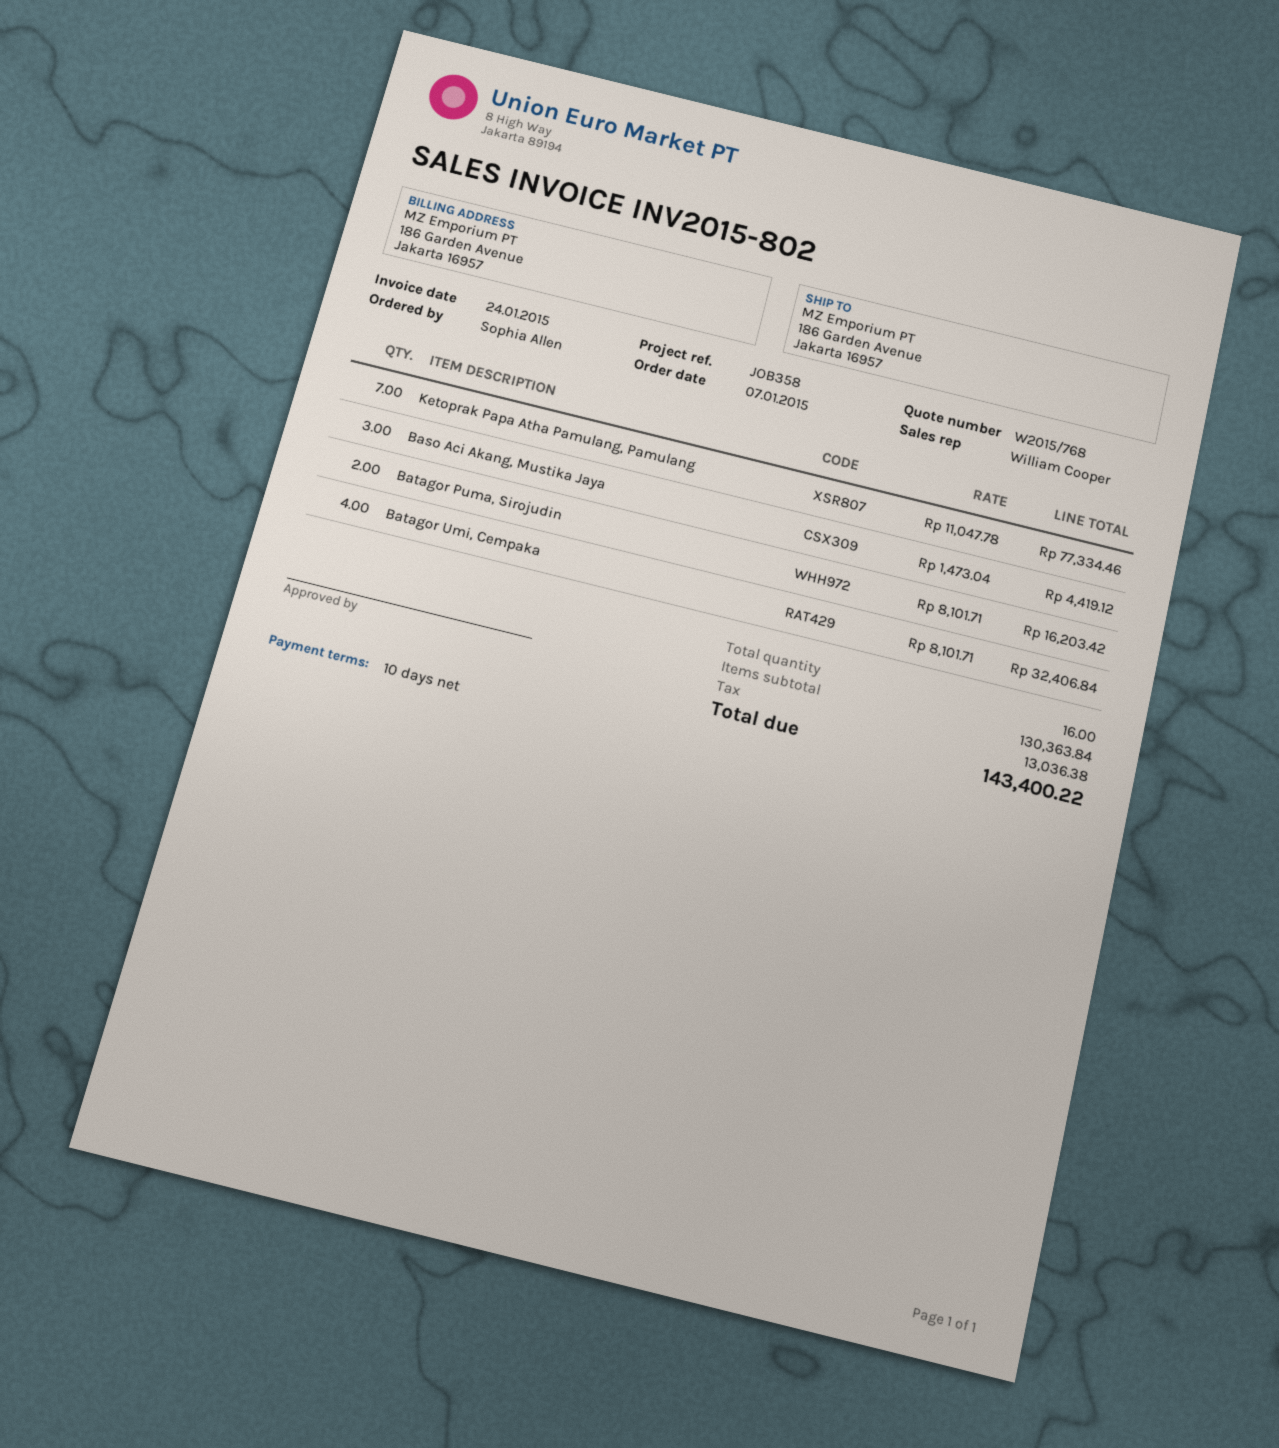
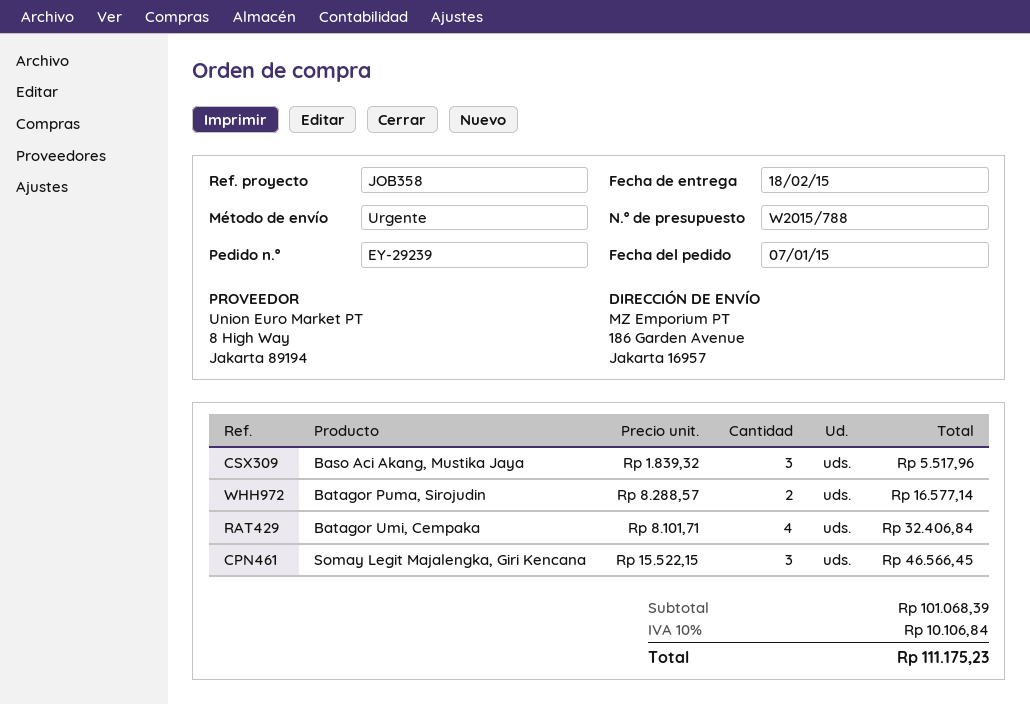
quote number: W2015/768 -> W2015/788
Ketoprak Papa Atha Pamulang, Pamulang: 7 x 11047.78 = 77334.46 -> none
Baso Aci Akang, Mustika Jaya: 3 x 1473.04 = 4419.12 -> 3 x 1839.32 = 5517.96
Batagor Puma, Sirojudin: 2 x 8101.71 = 16203.42 -> 2 x 8288.57 = 16577.14
Somay Legit Majalengka, Giri Kencana: none -> 3 x 15522.15 = 46566.45
subtotal: 130363.84 -> 101068.39
tax: 13036.38 -> 10106.84
total: 143400.22 -> 111175.23

